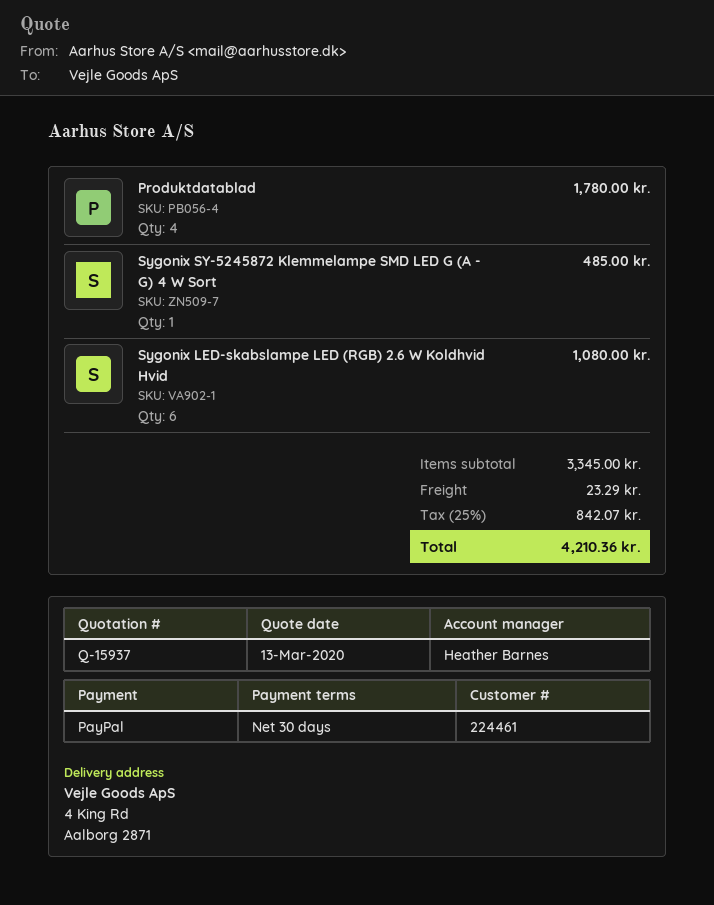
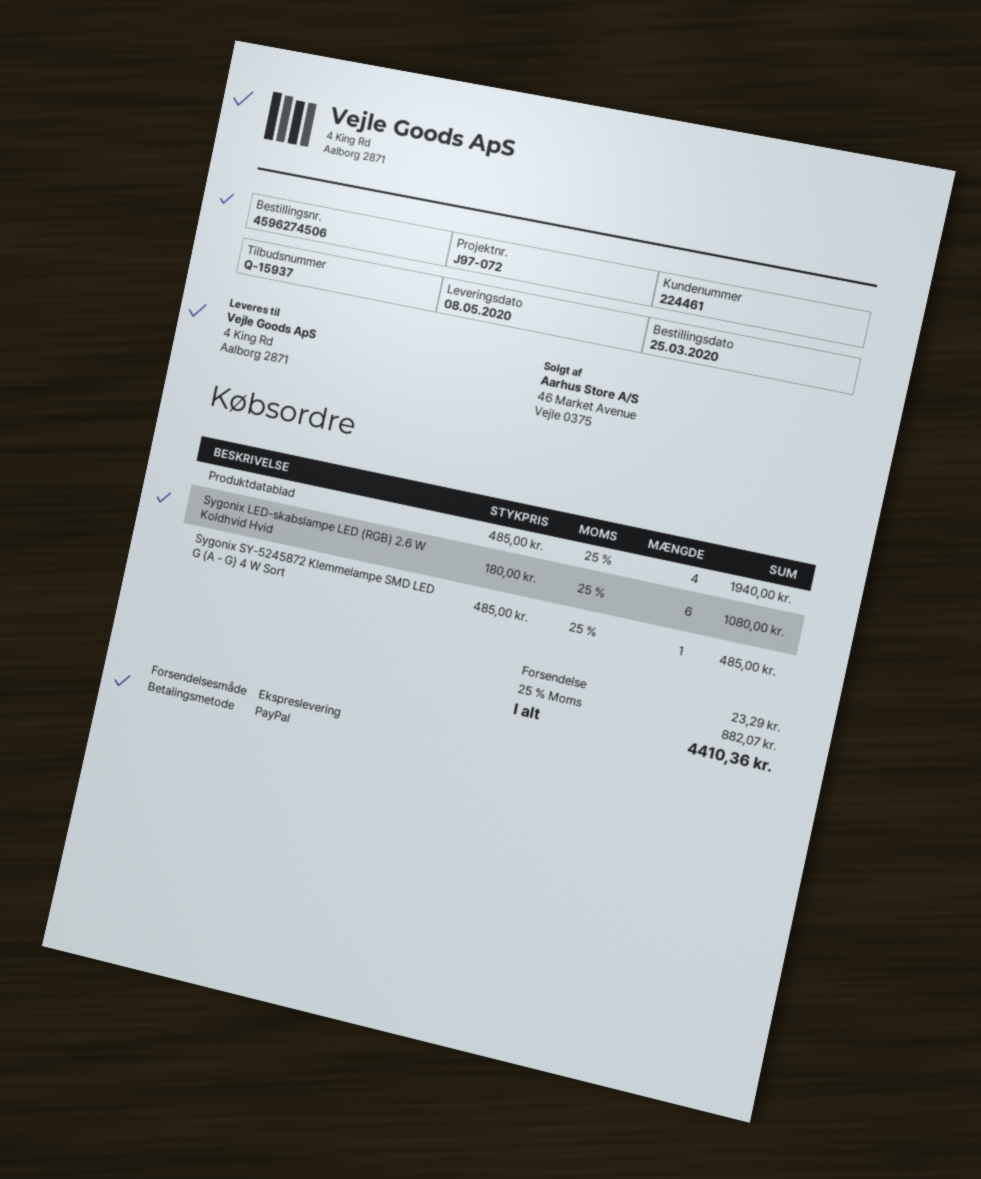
Produktdatablad: 4 for 1780.00 -> 4 for 1940.00
tax: 25% = 842.07 -> 25% = 882.07
total: 4210.36 -> 4410.36

